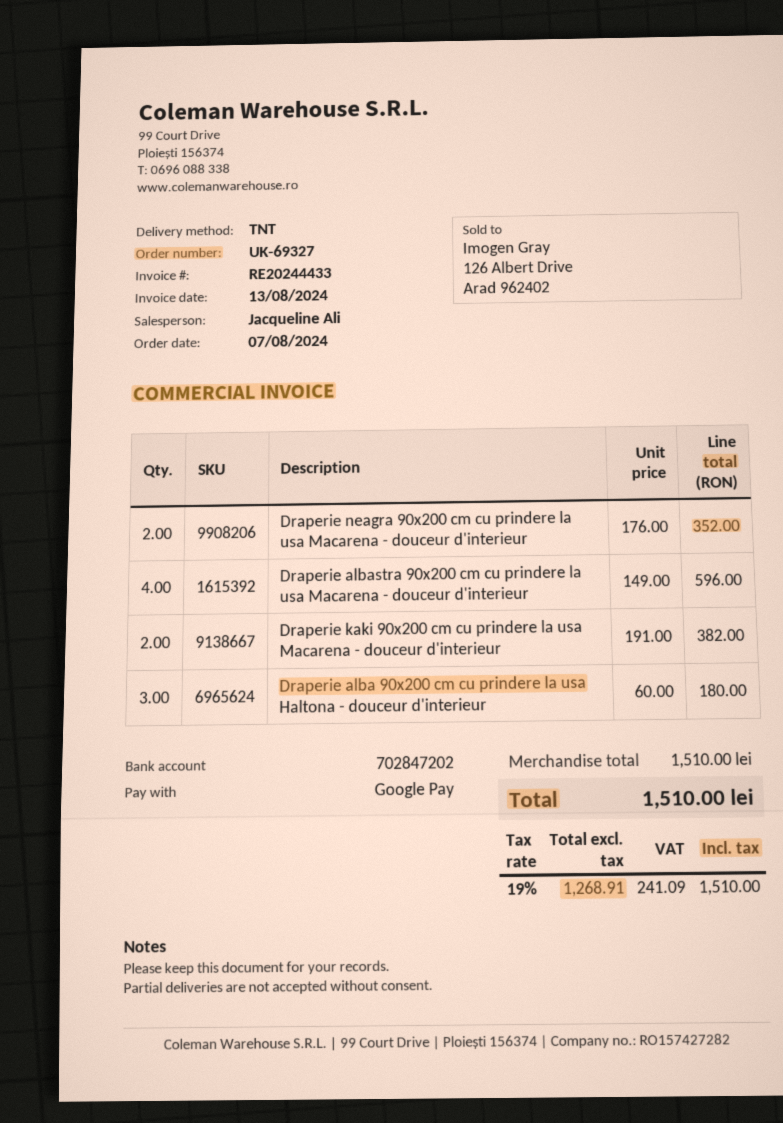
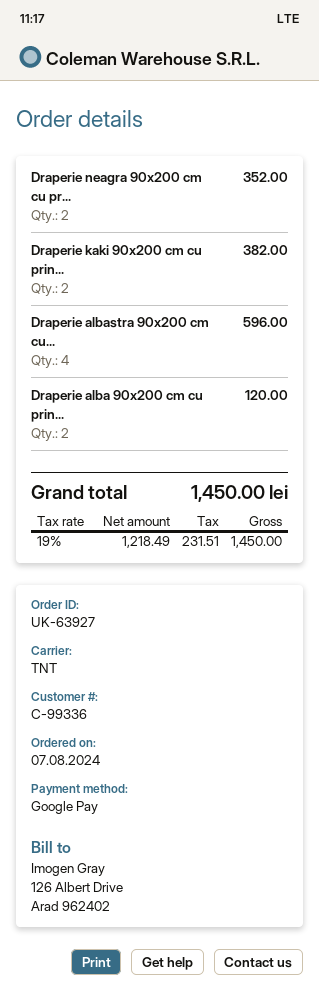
order number: UK-69327 -> UK-63927
Draperie alba 90x200 cm cu prindere la usa Haltona - douceur d'interieur: 3 for 180.00 -> 2 for 120.00
net: 1268.91 -> 1218.49
tax: 19% = 241.09 -> 19% = 231.51
total: 1510.00 -> 1450.00

